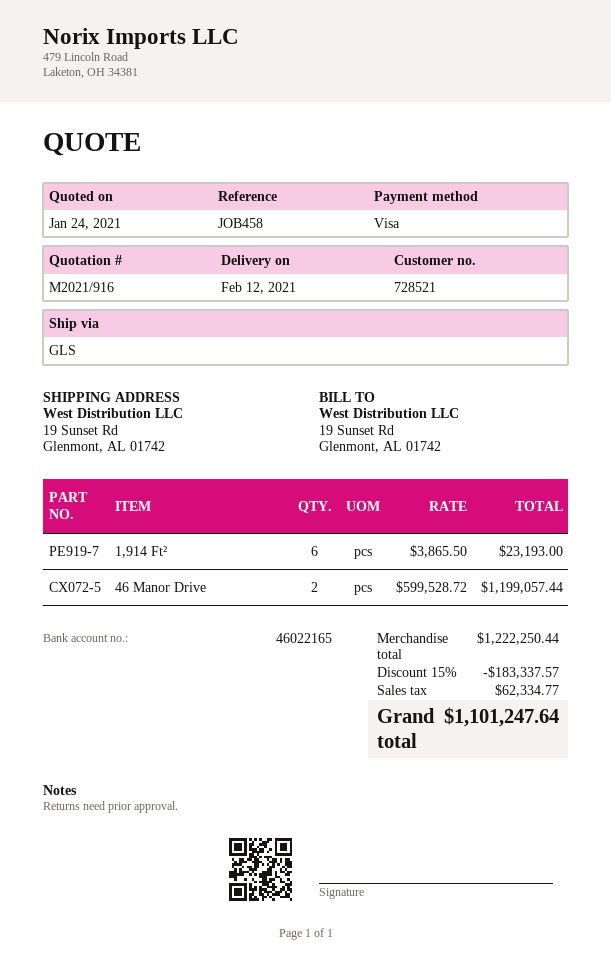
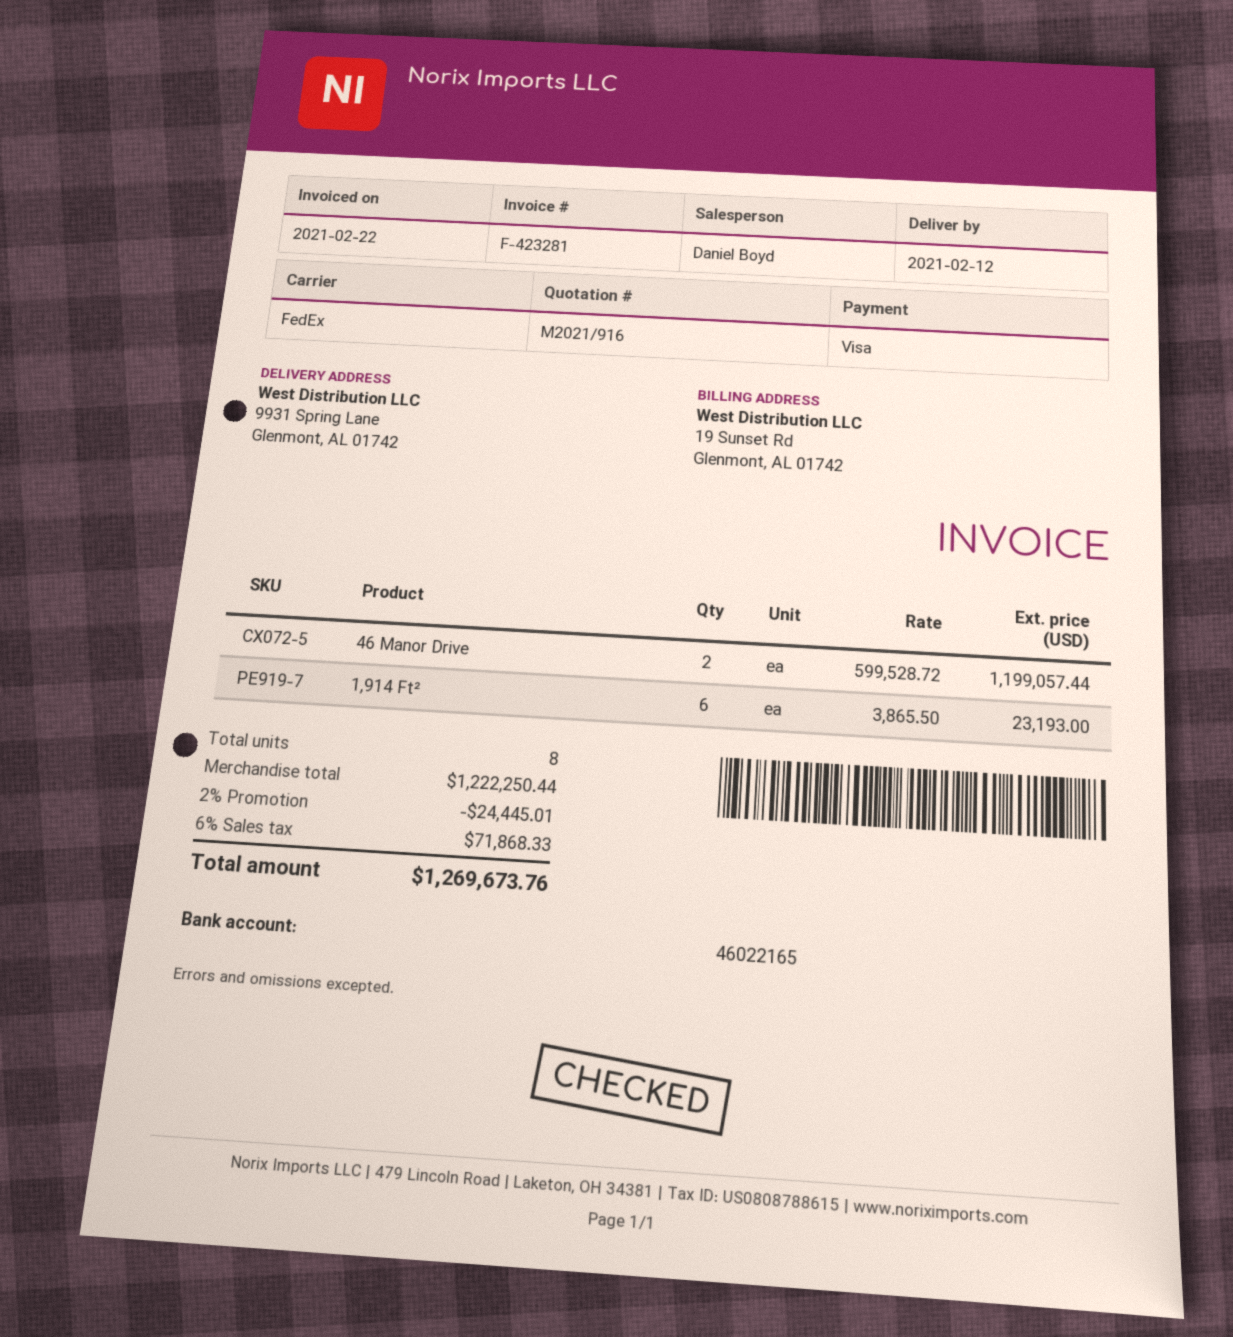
shipping method: GLS -> FedEx
ship to: 19 Sunset Rd, Glenmont, AL 01742 -> 9931 Spring Lane, Glenmont, AL 01742
discount: 15% = 183337.57 -> 2% = 24445.01
tax: 62334.77 -> 71868.33
total: 1101247.64 -> 1269673.76

